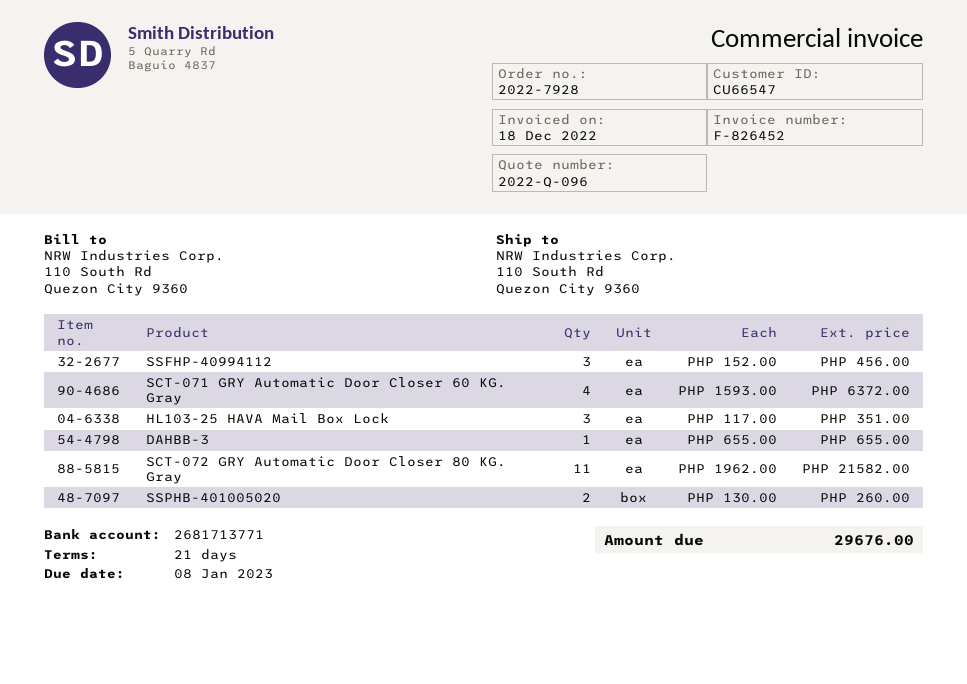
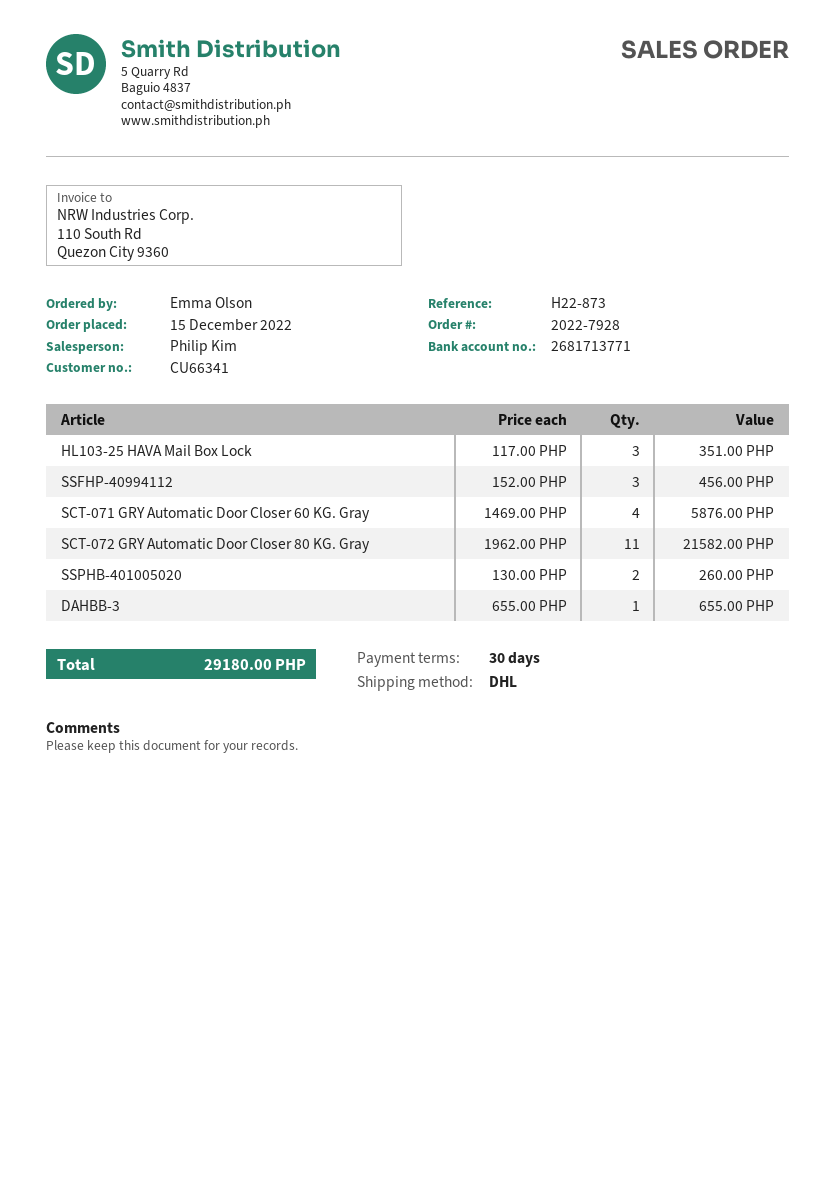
payment terms: 21 days -> 30 days
customer number: CU66547 -> CU66341
SCT-071 GRY Automatic Door Closer 60 KG. Gray: 4 x 1593.00 = 6372.00 -> 4 x 1469.00 = 5876.00
total: 29676.00 -> 29180.00

